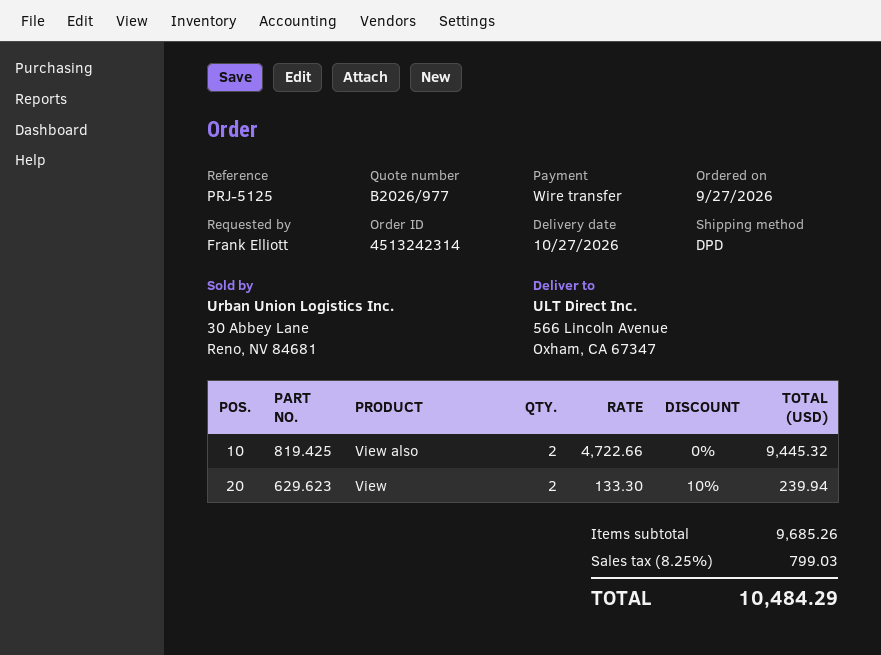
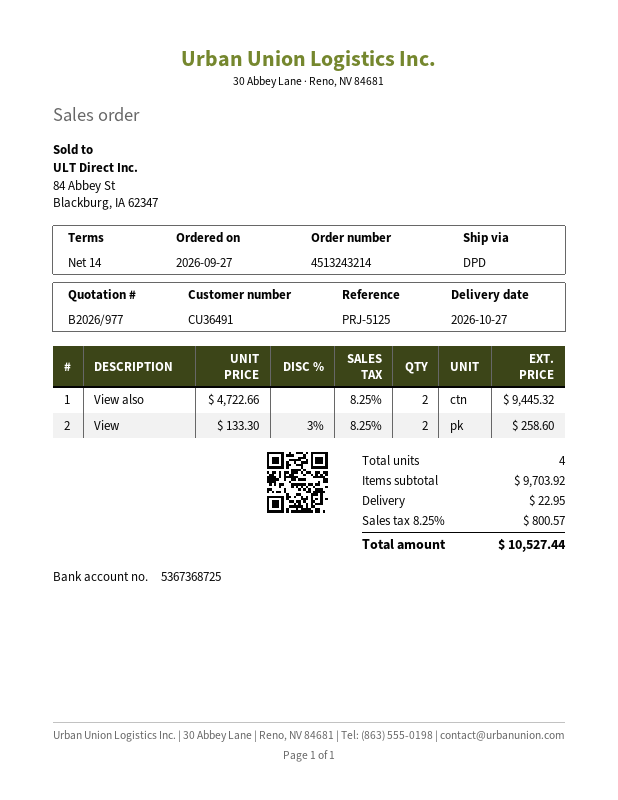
order number: 4513242314 -> 4513243214
View: 2 x 133.30 - 10% = 239.94 -> 2 x 133.30 - 3% = 258.60
subtotal: 9685.26 -> 9703.92
shipping: none -> 22.95
tax: 8.25% = 799.03 -> 8.25% = 800.57
total: 10484.29 -> 10527.44

